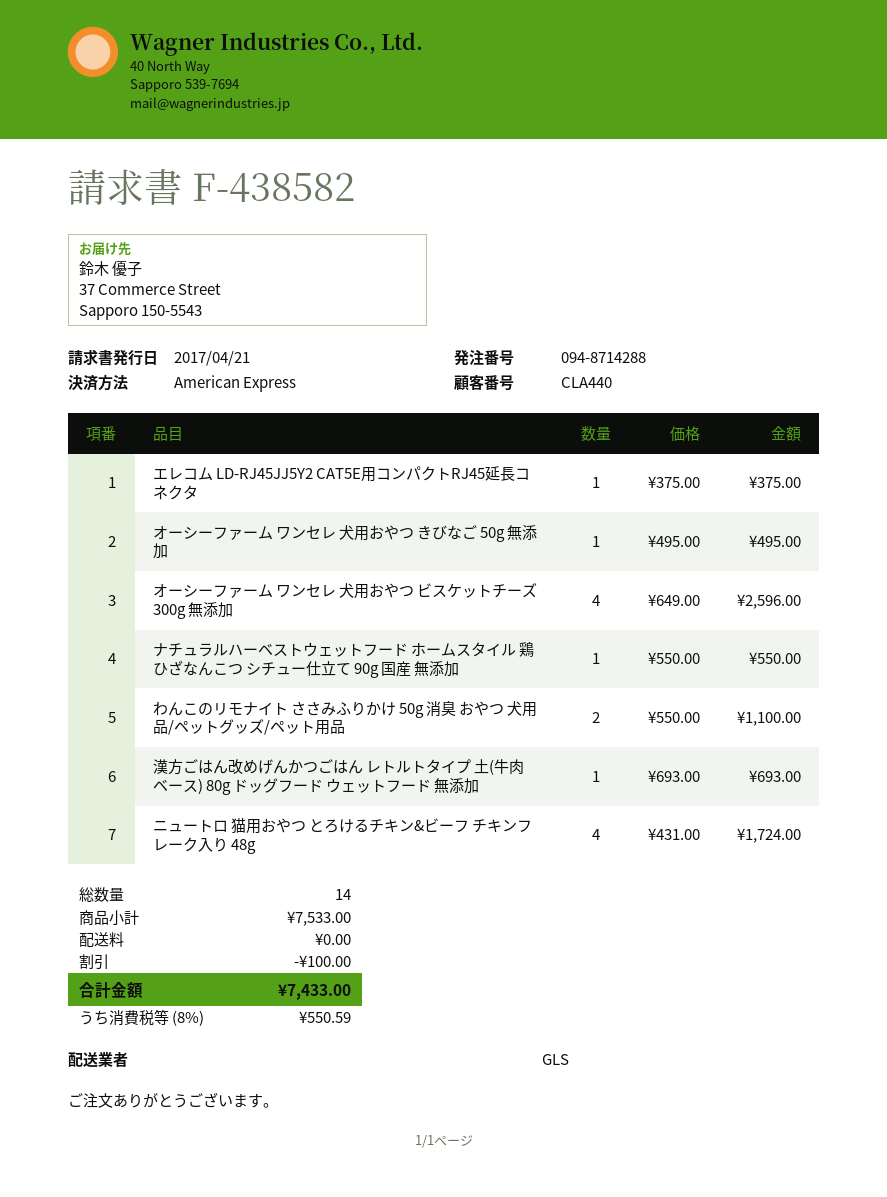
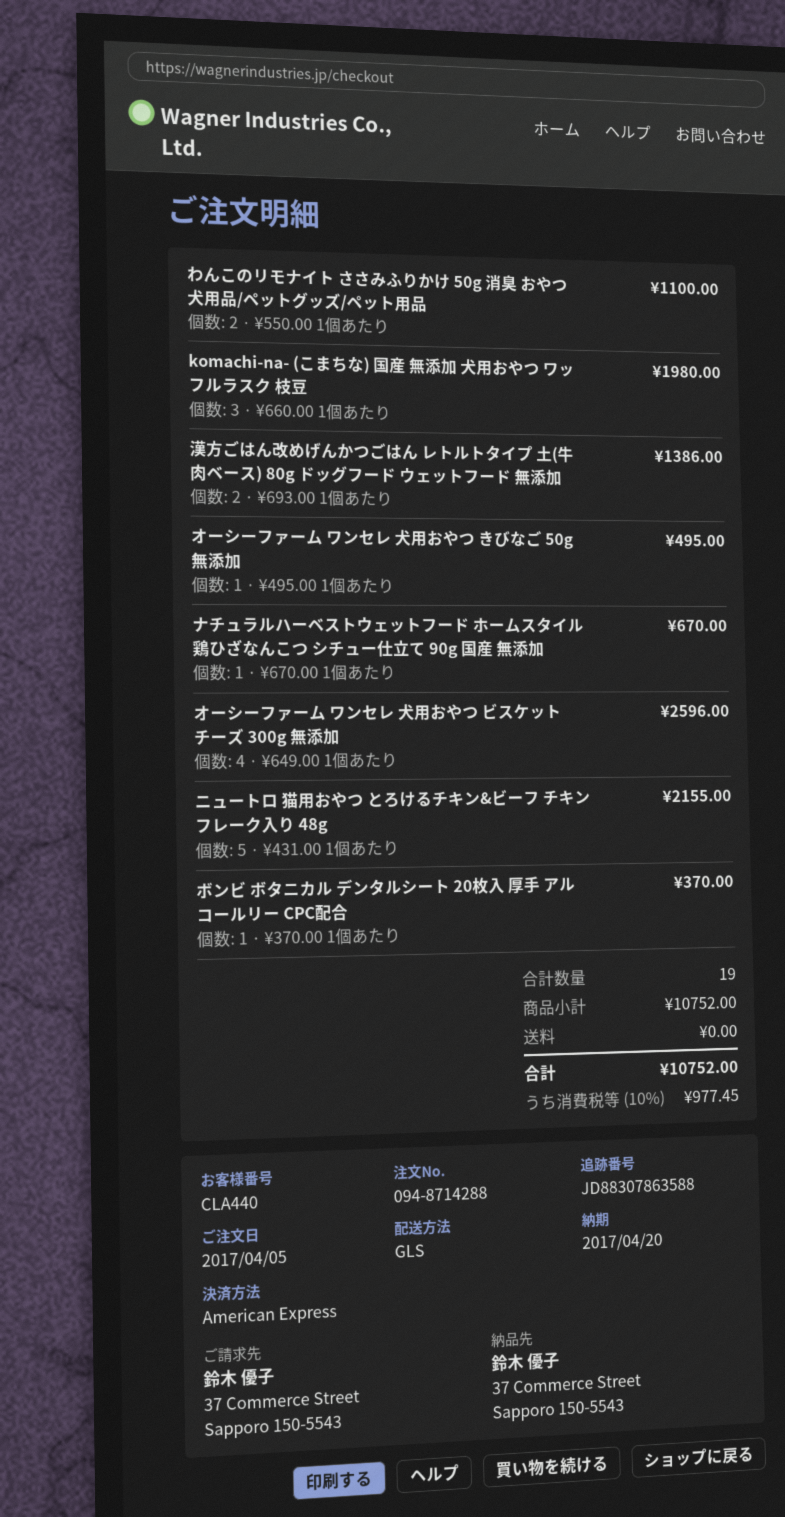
エレコム LD-RJ45JJ5Y2 CAT5E用コンパクトRJ45延長コネクタ: 1 x 375.00 = 375.00 -> none
ナチュラルハーベストウェットフード ホームスタイル 鶏ひざなんこつ シチュー仕立て 90g 国産 無添加: 1 x 550.00 = 550.00 -> 1 x 670.00 = 670.00
漢方ごはん改めげんかつごはん レトルトタイプ 土(牛肉ベース) 80g ドッグフード ウェットフード 無添加: 1 x 693.00 = 693.00 -> 2 x 693.00 = 1386.00
ニュートロ 猫用おやつ とろけるチキン&ビーフ チキンフレーク入り 48g: 4 x 431.00 = 1724.00 -> 5 x 431.00 = 2155.00
komachi-na- (こまちな) 国産 無添加 犬用おやつ ワッフルラスク 枝豆: none -> 3 x 660.00 = 1980.00
ボンビ ボタニカル デンタルシート 20枚入 厚手 アルコールリー CPC配合: none -> 1 x 370.00 = 370.00
total quantity: 14 -> 19
subtotal: 7533.00 -> 10752.00
discount: 100.00 -> none
tax: 8% = 550.59 -> 10% = 977.45
total: 7433.00 -> 10752.00

